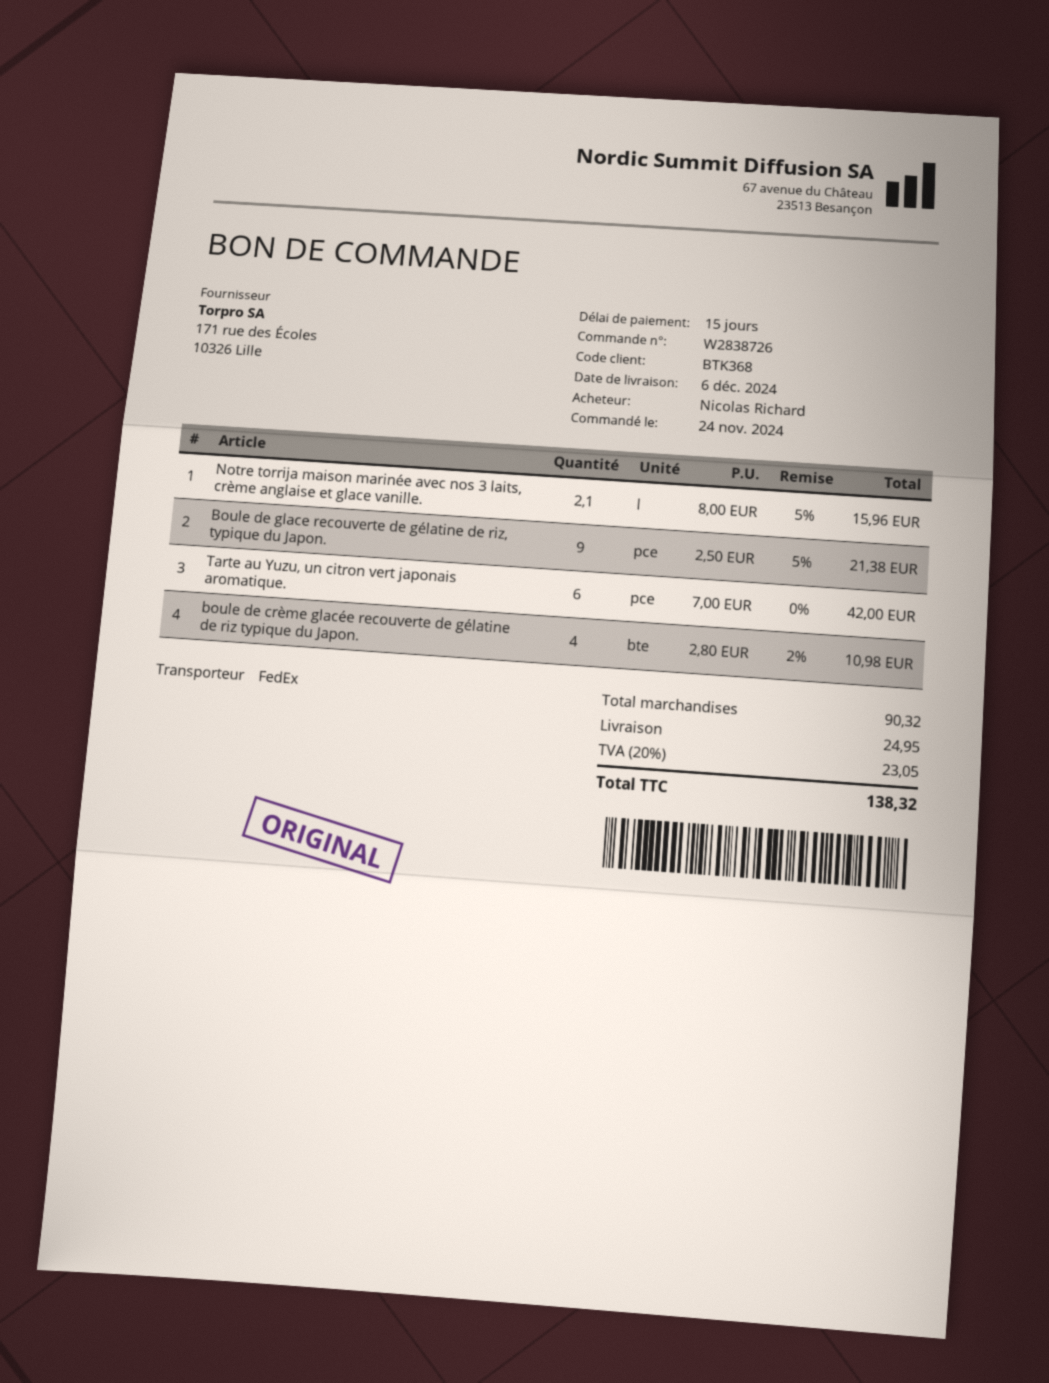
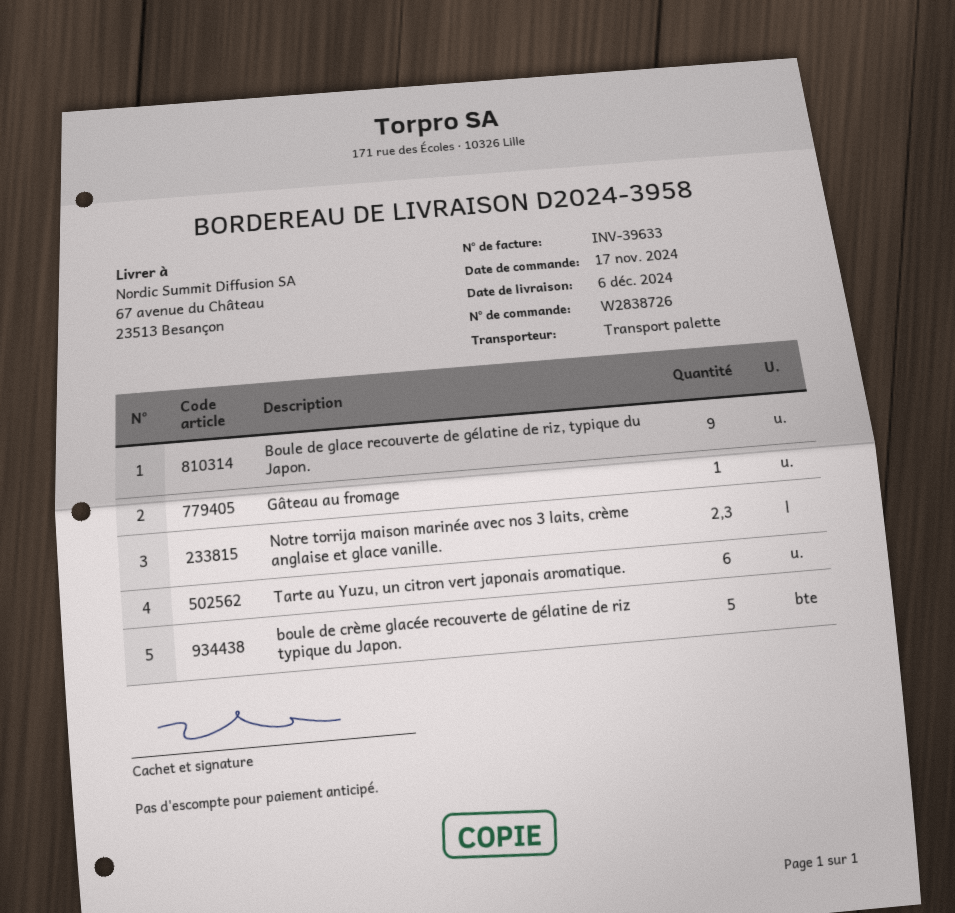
order date: 2024-11-24 -> 2024-11-17
shipping method: FedEx -> pallet freight
Notre torrija maison marinée avec nos 3 laits, crème anglaise et glace vanille.: 2.1 -> 2.3
boule de crème glacée recouverte de gélatine de riz typique du Japon.: 4 -> 5
Gâteau au fromage: none -> 1

